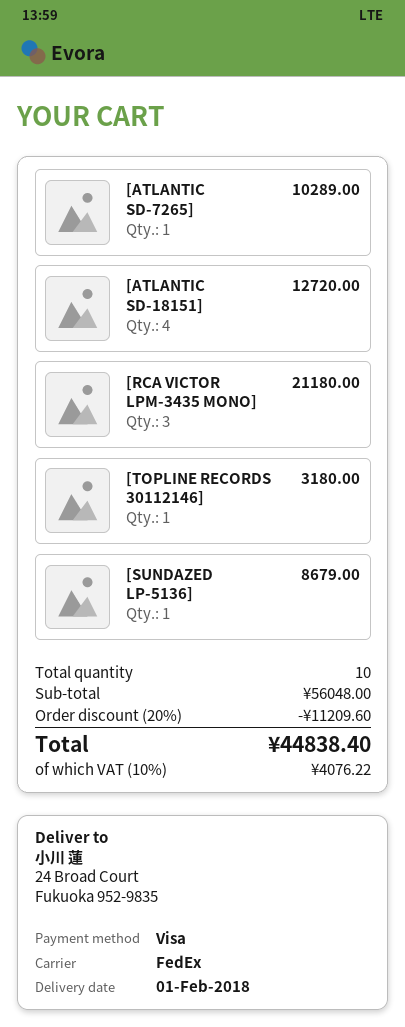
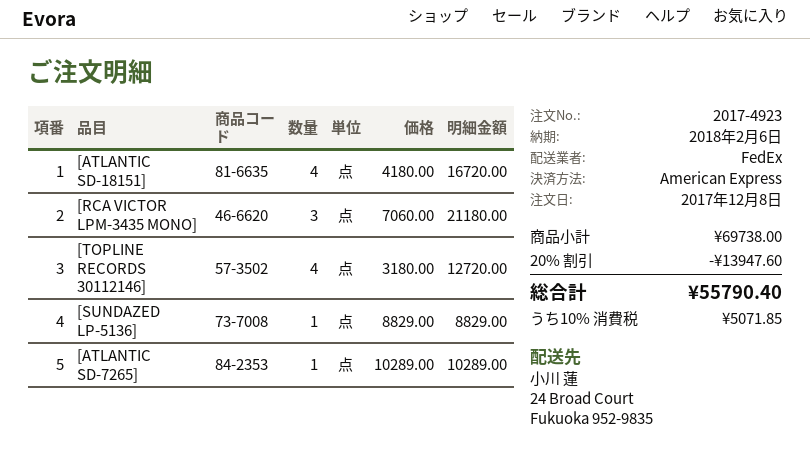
delivery date: 2018-02-01 -> 2018-02-06
payment method: Visa -> American Express
[ATLANTIC SD-18151]: 4 for 12720.00 -> 4 for 16720.00
[TOPLINE RECORDS 30112146]: 1 for 3180.00 -> 4 for 12720.00
[SUNDAZED LP-5136]: 1 for 8679.00 -> 1 for 8829.00
subtotal: 56048.00 -> 69738.00
discount: 20% = 11209.60 -> 20% = 13947.60
tax: 10% = 4076.22 -> 10% = 5071.85
total: 44838.40 -> 55790.40

